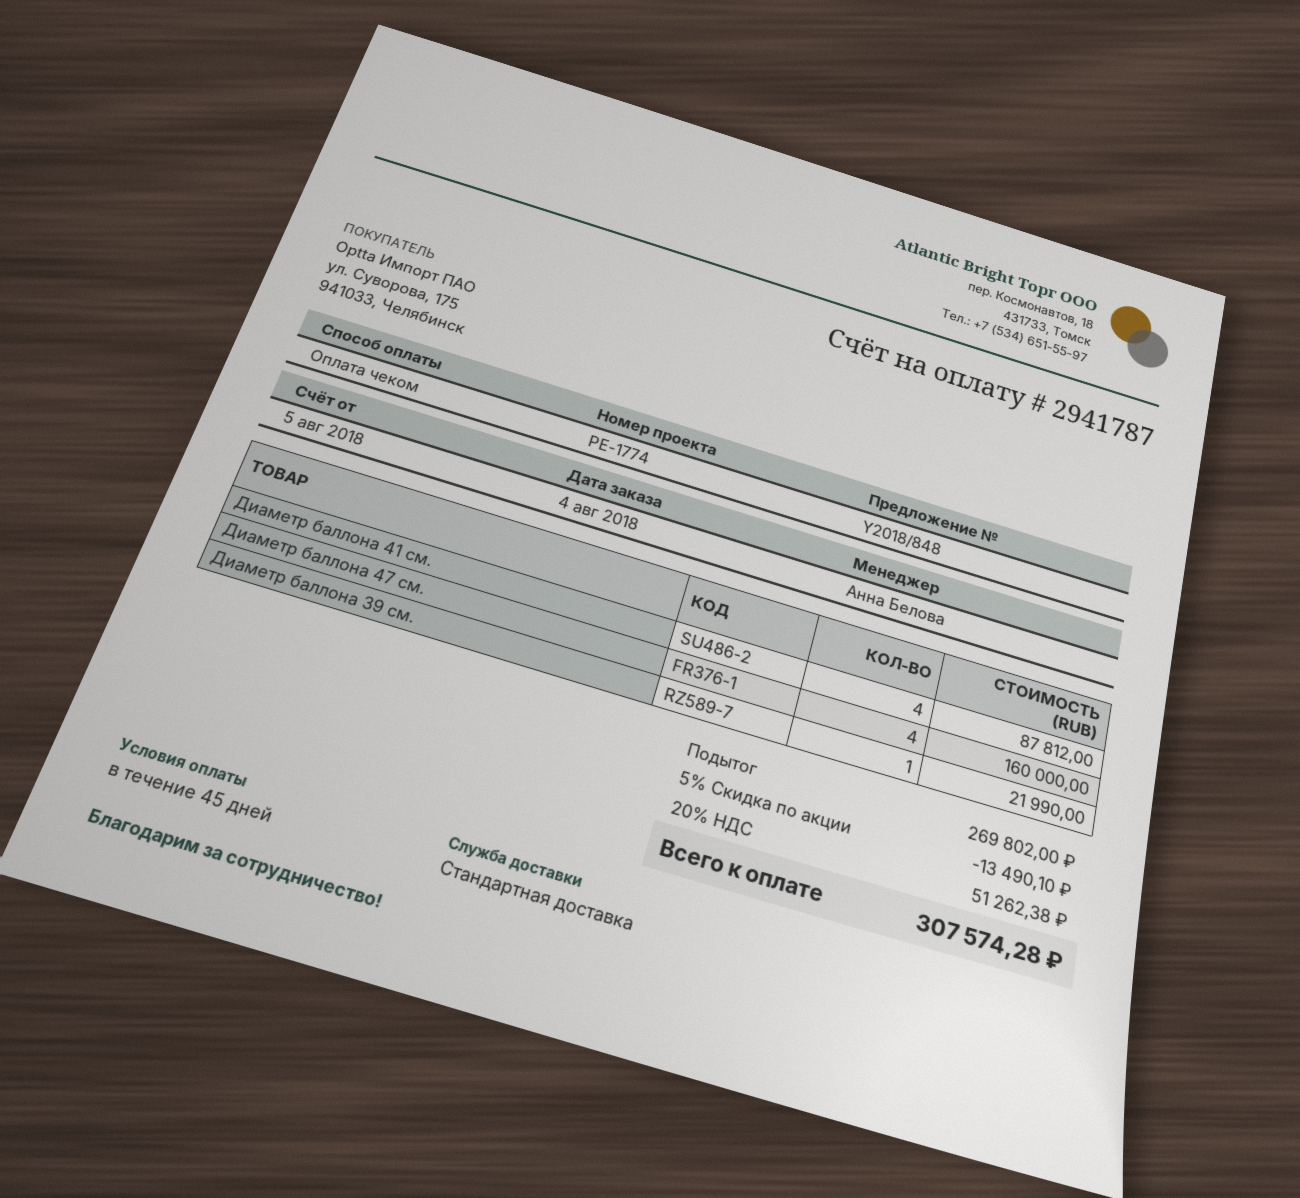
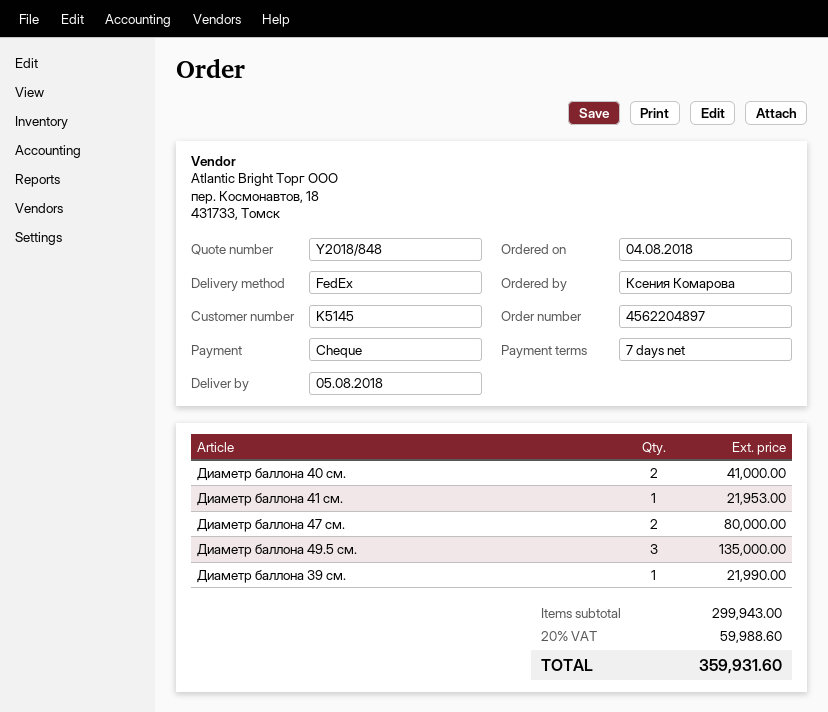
payment terms: 45 days -> 7 days
shipping method: standard -> FedEx
Диаметр баллона 41 см.: 4 for 87812.00 -> 1 for 21953.00
Диаметр баллона 47 см.: 4 for 160000.00 -> 2 for 80000.00
Диаметр баллона 40 см.: none -> 2 for 41000.00
Диаметр баллона 49.5 см.: none -> 3 for 135000.00
subtotal: 269802.00 -> 299943.00
discount: 5% = 13490.10 -> none
tax: 20% = 51262.38 -> 20% = 59988.60
total: 307574.28 -> 359931.60

